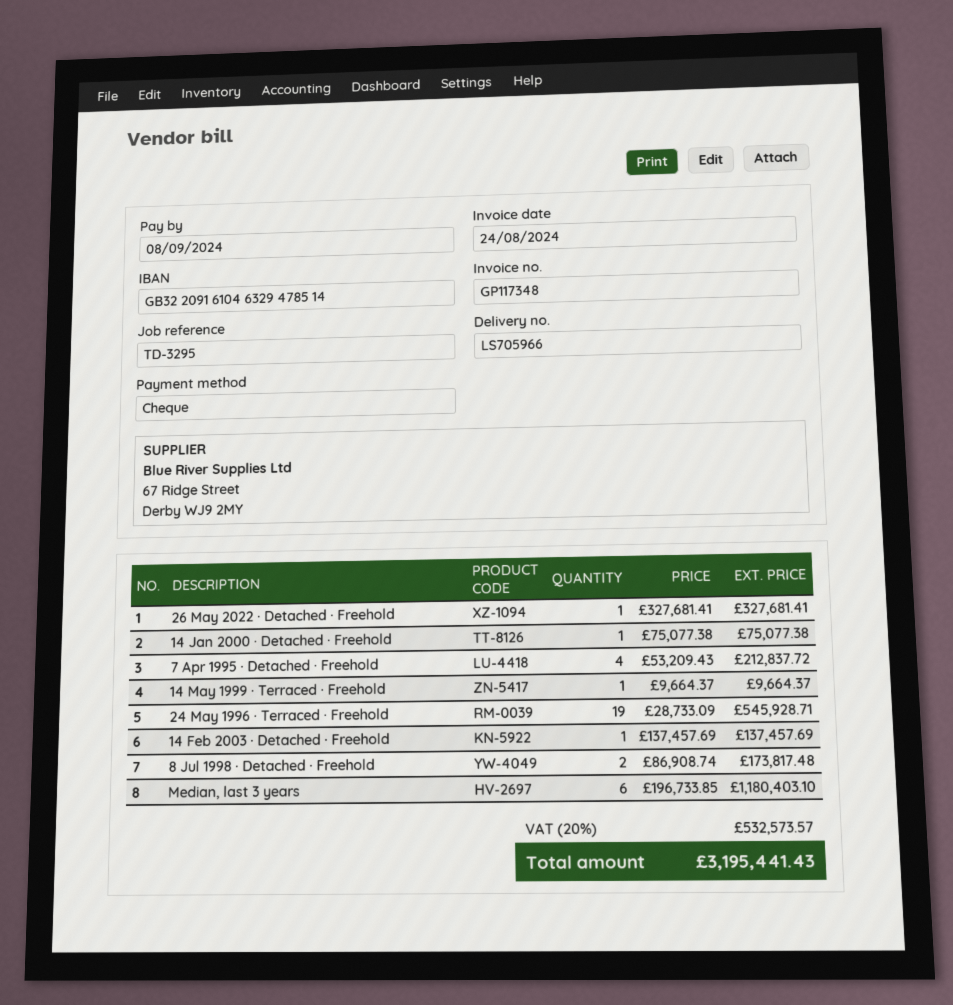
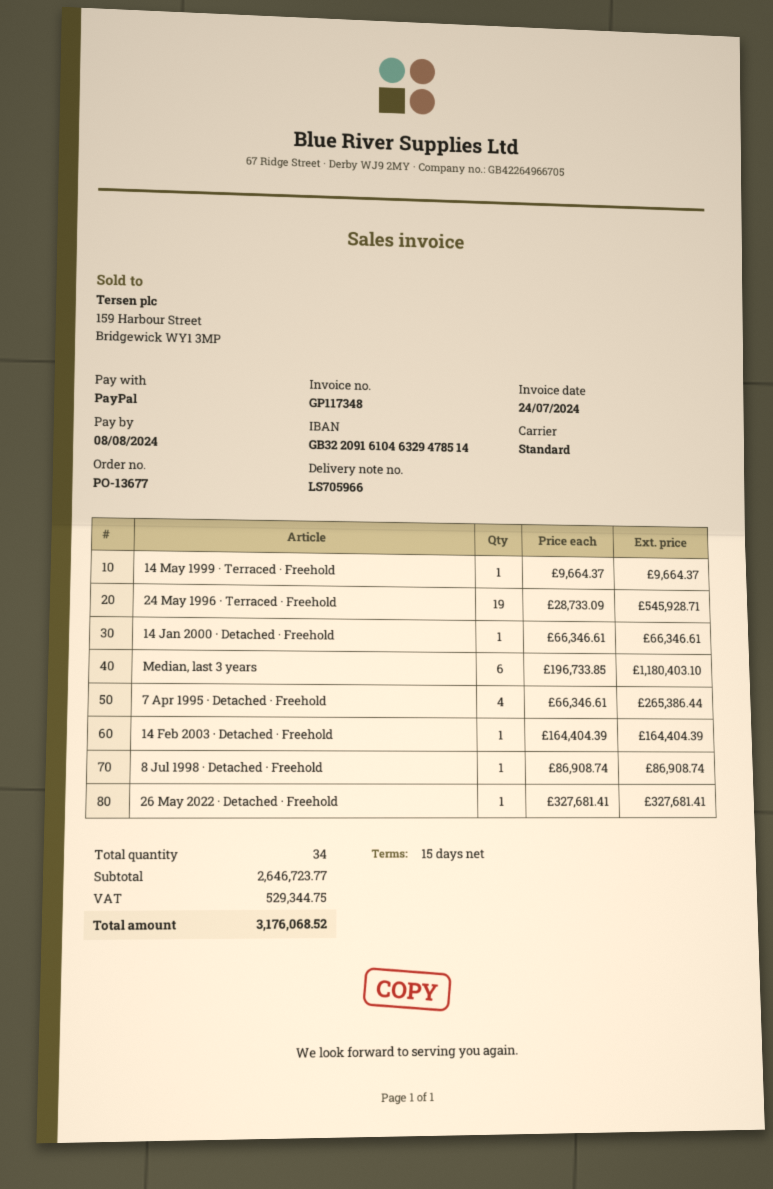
invoice date: 2024-08-24 -> 2024-07-24
due date: 2024-09-08 -> 2024-08-08
payment method: cheque -> PayPal
14 Jan 2000 · Detached · Freehold: 1 x 75077.38 = 75077.38 -> 1 x 66346.61 = 66346.61
7 Apr 1995 · Detached · Freehold: 4 x 53209.43 = 212837.72 -> 4 x 66346.61 = 265386.44
14 Feb 2003 · Detached · Freehold: 1 x 137457.69 = 137457.69 -> 1 x 164404.39 = 164404.39
8 Jul 1998 · Detached · Freehold: 2 x 86908.74 = 173817.48 -> 1 x 86908.74 = 86908.74
tax: 532573.57 -> 529344.75
total: 3195441.43 -> 3176068.52

